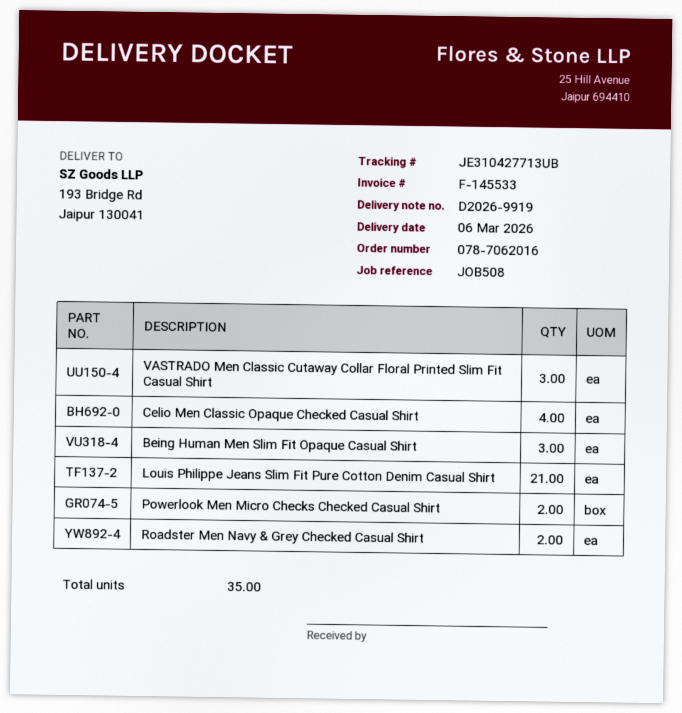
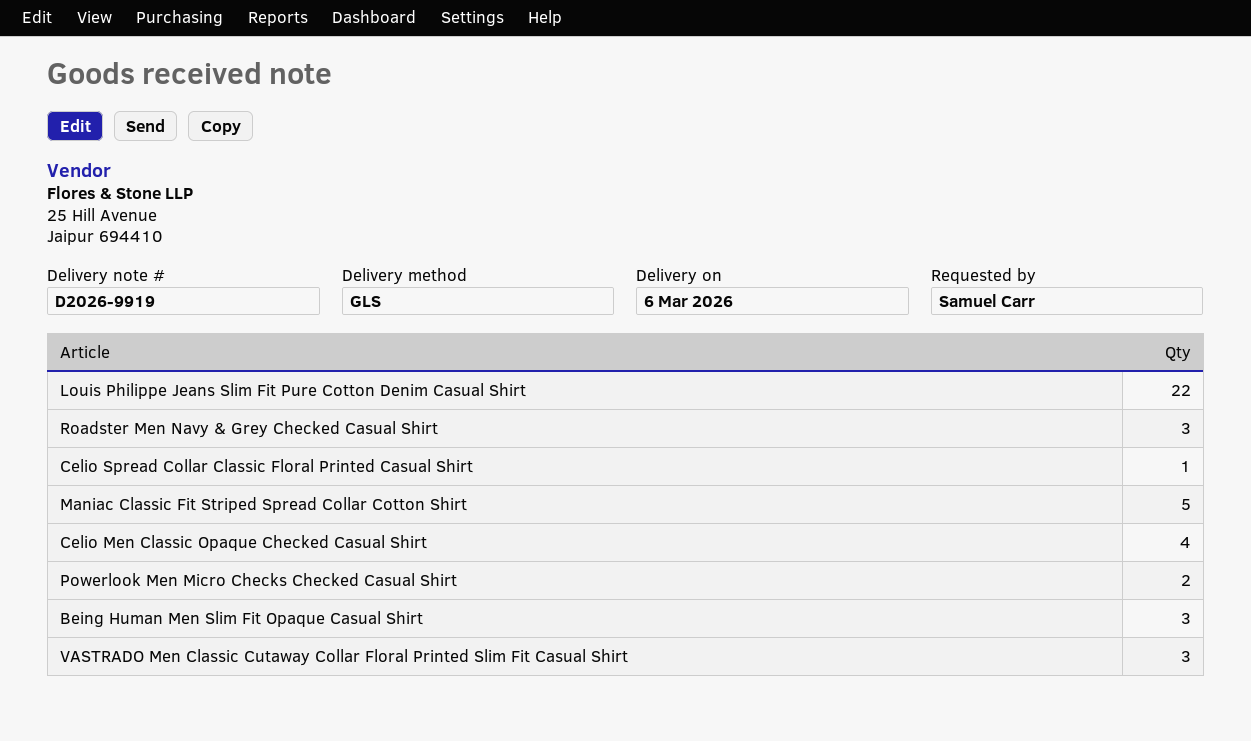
Louis Philippe Jeans Slim Fit Pure Cotton Denim Casual Shirt: 21 -> 22
Roadster Men Navy & Grey Checked Casual Shirt: 2 -> 3
Celio Spread Collar Classic Floral Printed Casual Shirt: none -> 1
Maniac Classic Fit Striped Spread Collar Cotton Shirt: none -> 5

